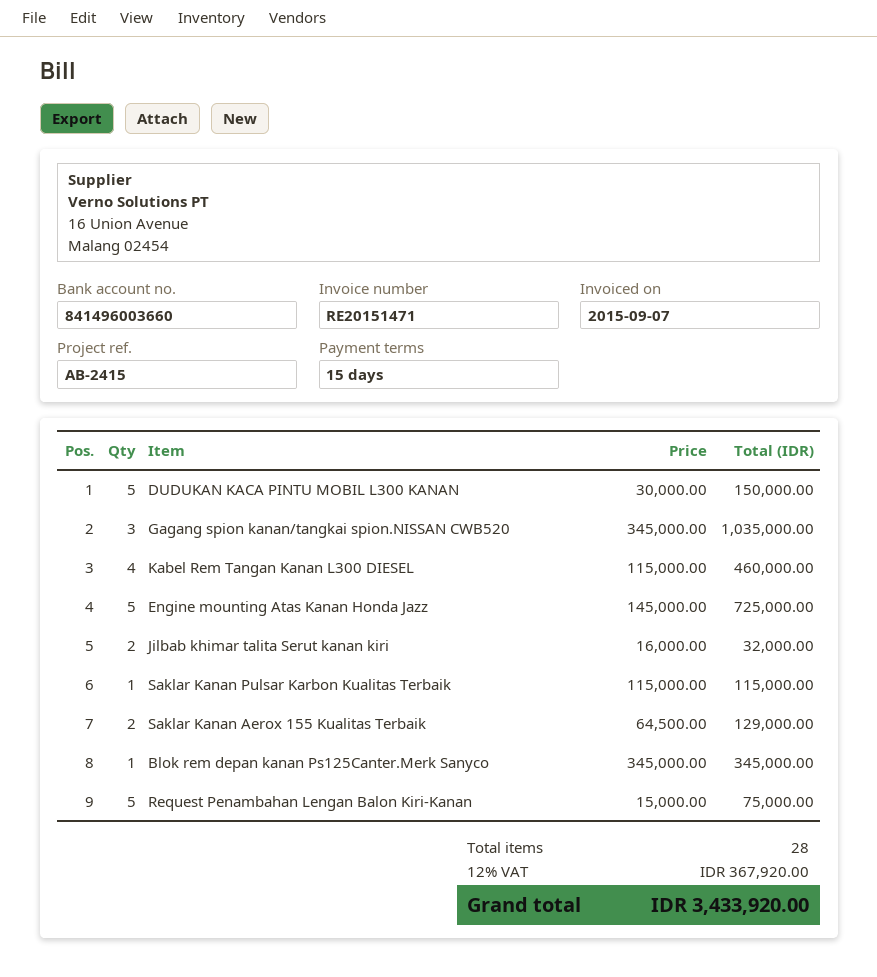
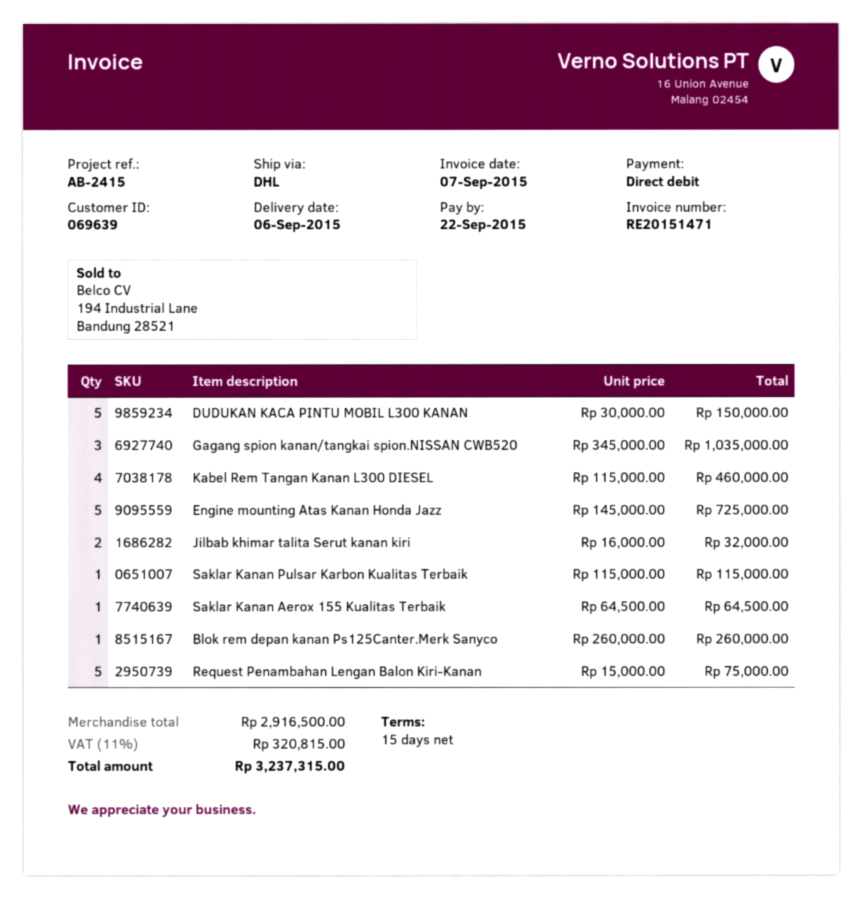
Saklar Kanan Aerox 155 Kualitas Terbaik: 2 x 64500.00 = 129000.00 -> 1 x 64500.00 = 64500.00
Blok rem depan kanan Ps125Canter.Merk Sanyco: 1 x 345000.00 = 345000.00 -> 1 x 260000.00 = 260000.00
tax: 12% = 367920.00 -> 11% = 320815.00
total: 3433920.00 -> 3237315.00

